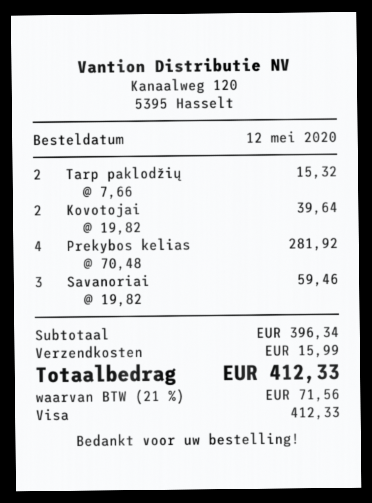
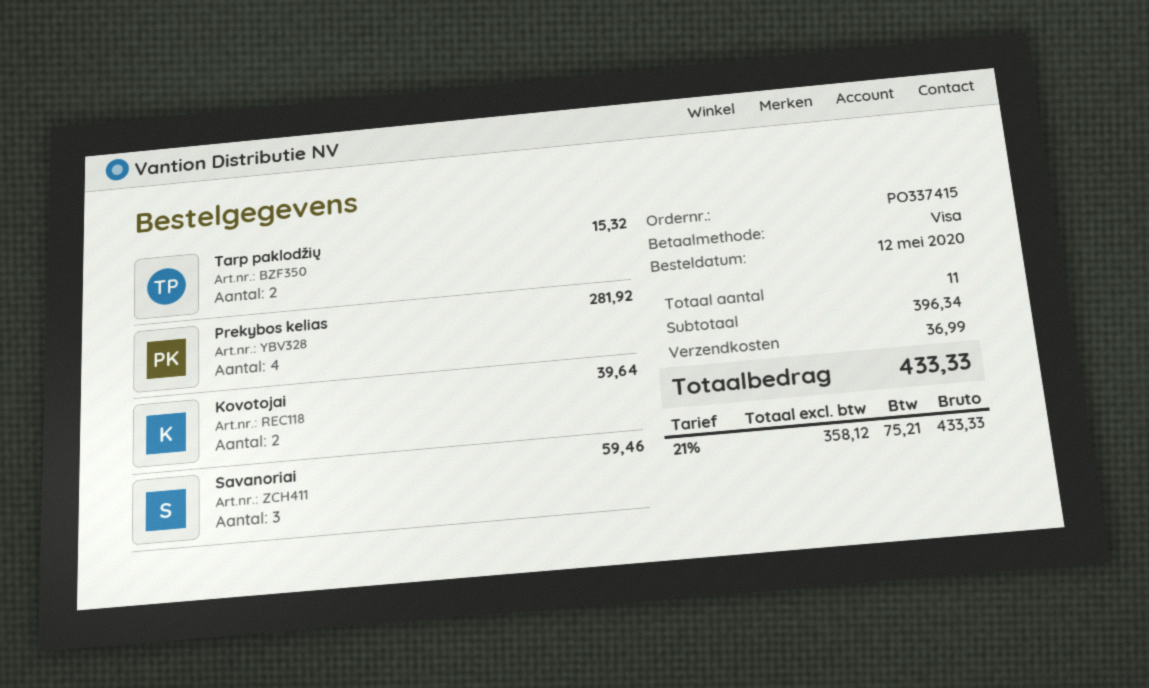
shipping: 15.99 -> 36.99
tax: 21% = 71.56 -> 21% = 75.21
total: 412.33 -> 433.33

